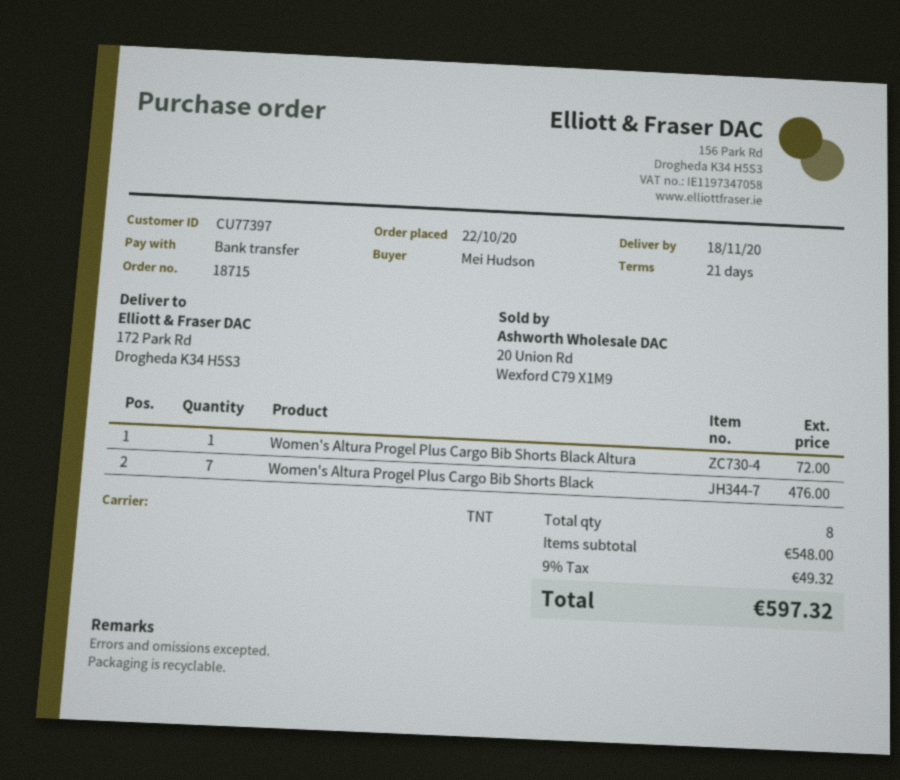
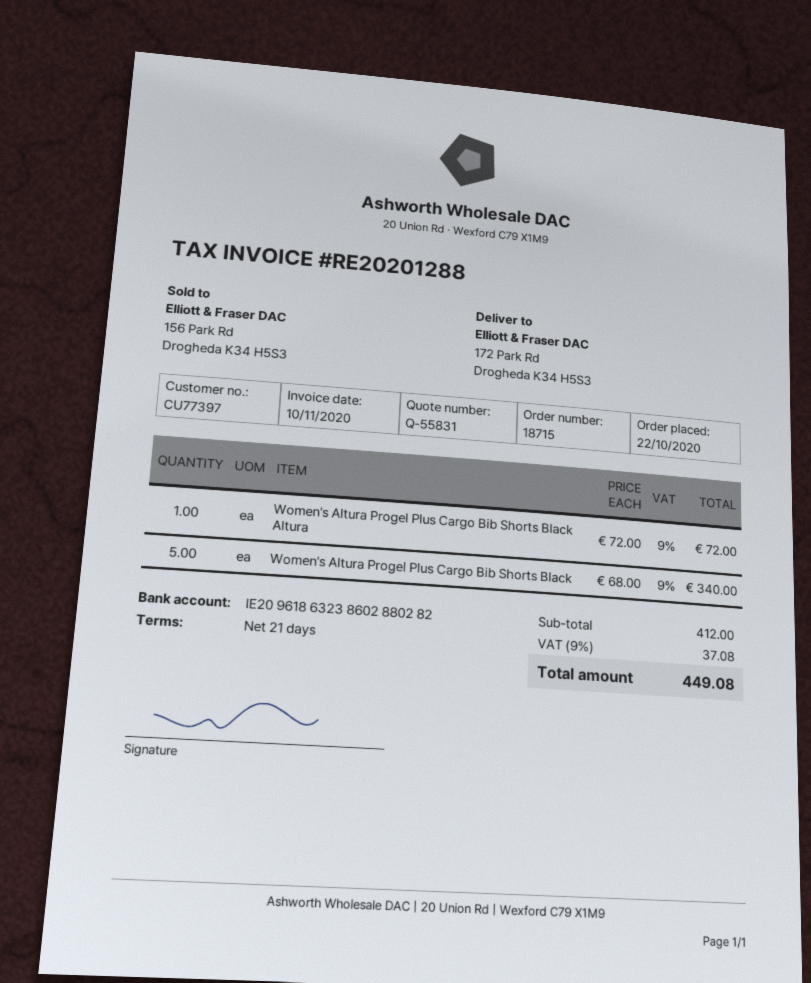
Women's Altura Progel Plus Cargo Bib Shorts Black: 7 for 476.00 -> 5 for 340.00
subtotal: 548.00 -> 412.00
tax: 9% = 49.32 -> 9% = 37.08
total: 597.32 -> 449.08

